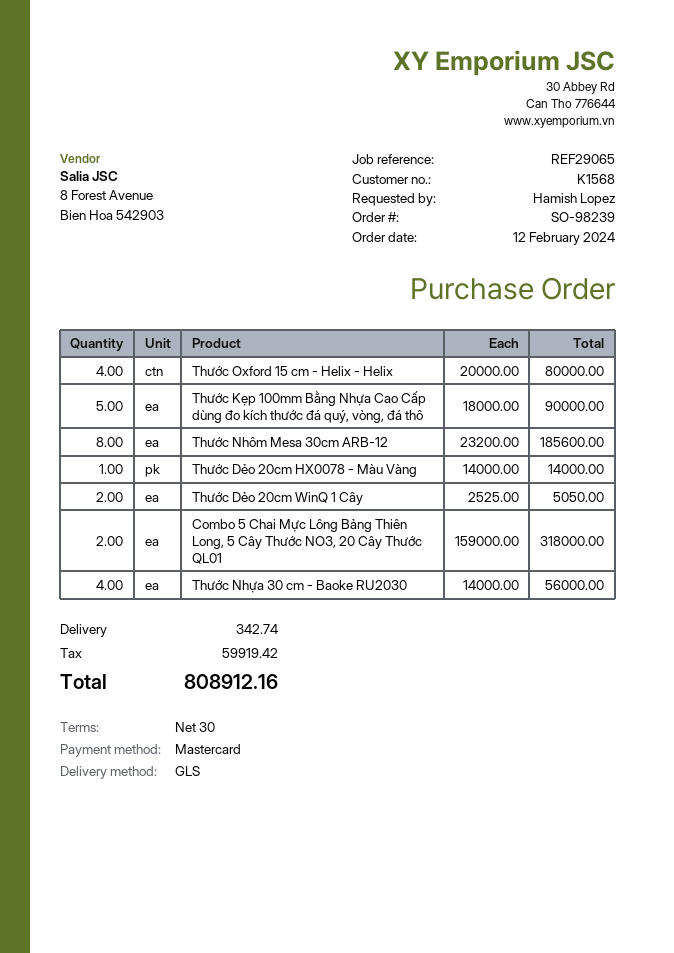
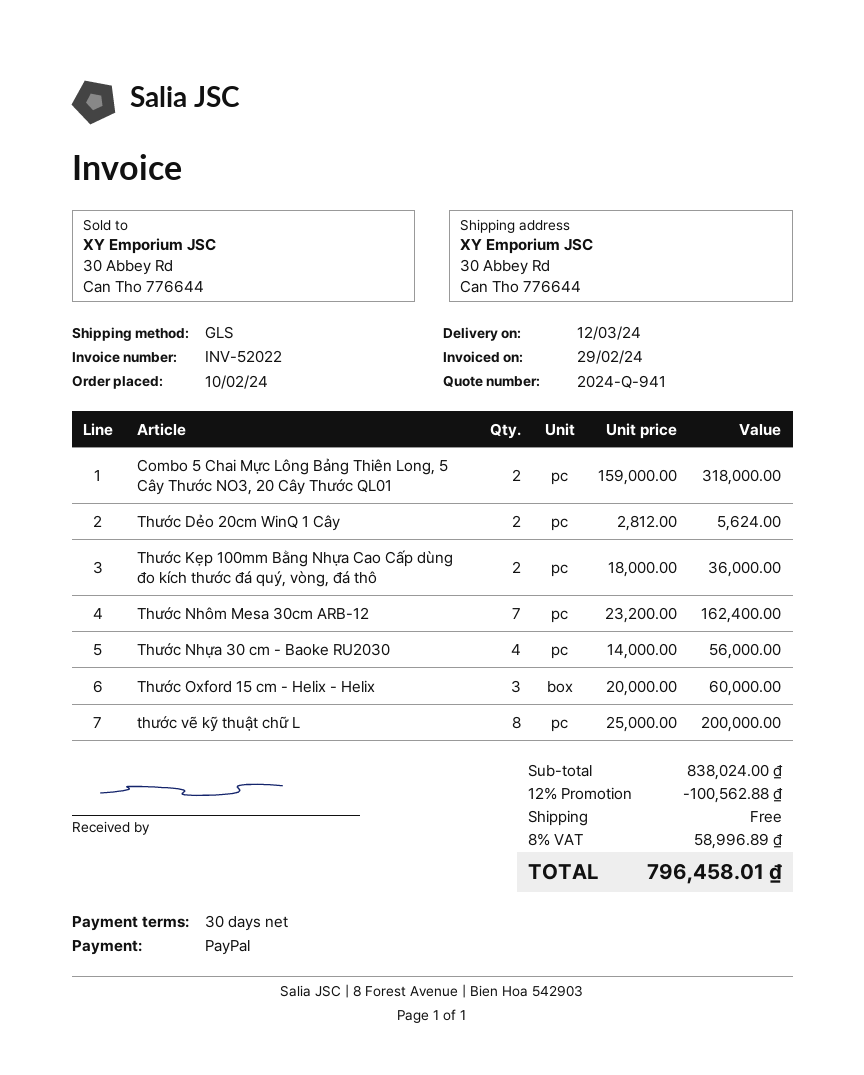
order date: 2024-02-12 -> 2024-02-10
payment method: Mastercard -> PayPal
Thước Oxford 15 cm - Helix - Helix: 4 x 20000.00 = 80000.00 -> 3 x 20000.00 = 60000.00
Thước Kẹp 100mm Bằng Nhựa Cao Cấp dùng đo kích thước đá quý, vòng, đá thô: 5 x 18000.00 = 90000.00 -> 2 x 18000.00 = 36000.00
Thước Nhôm Mesa 30cm ARB-12: 8 x 23200.00 = 185600.00 -> 7 x 23200.00 = 162400.00
Thước Dẻo 20cm HX0078 - Màu Vàng: 1 x 14000.00 = 14000.00 -> none
Thước Dẻo 20cm WinQ 1 Cây: 2 x 2525.00 = 5050.00 -> 2 x 2812.00 = 5624.00
thước vẽ kỹ thuật chữ L: none -> 8 x 25000.00 = 200000.00
discount: none -> 12% = 100562.88
shipping: 342.74 -> 0.00
tax: 59919.42 -> 58996.89
total: 808912.16 -> 796458.01

